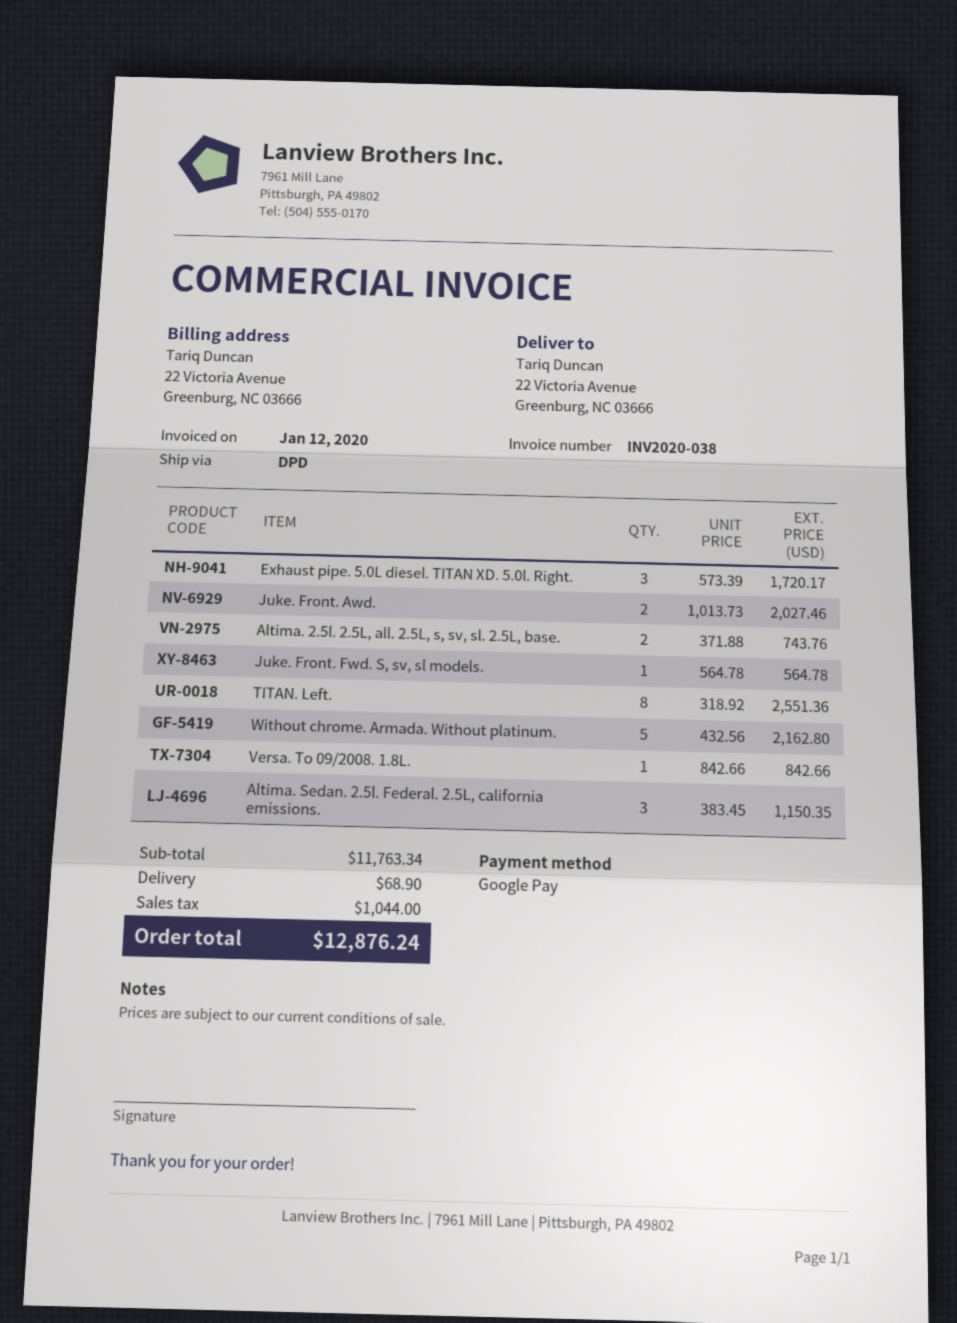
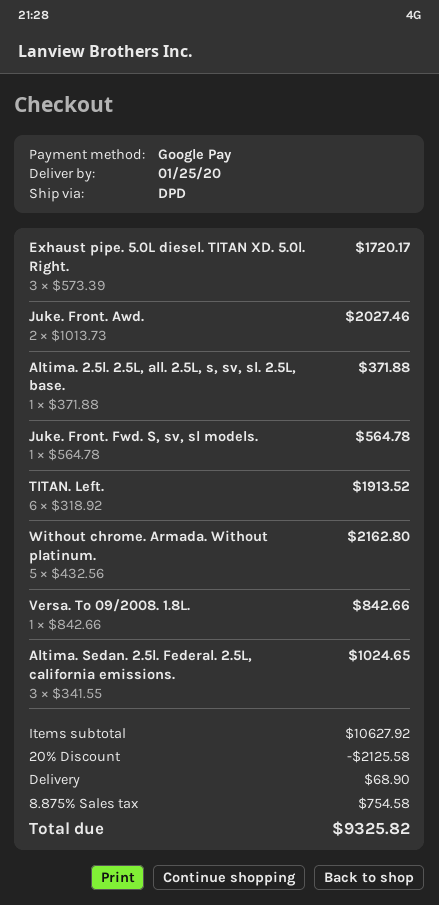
Altima. 2.5l. 2.5L, all. 2.5L, s, sv, sl. 2.5L, base.: 2 x 371.88 = 743.76 -> 1 x 371.88 = 371.88
TITAN. Left.: 8 x 318.92 = 2551.36 -> 6 x 318.92 = 1913.52
Altima. Sedan. 2.5l. Federal. 2.5L, california emissions.: 3 x 383.45 = 1150.35 -> 3 x 341.55 = 1024.65
subtotal: 11763.34 -> 10627.92
discount: none -> 20% = 2125.58
tax: 1044.00 -> 754.58
total: 12876.24 -> 9325.82

